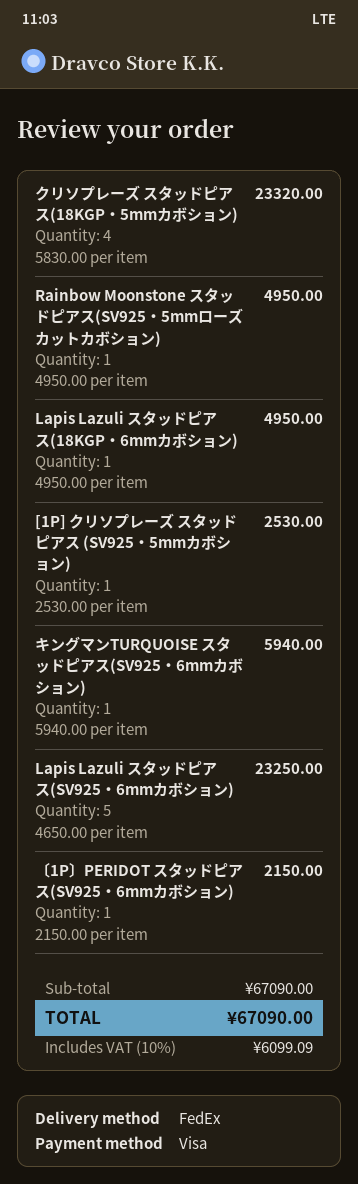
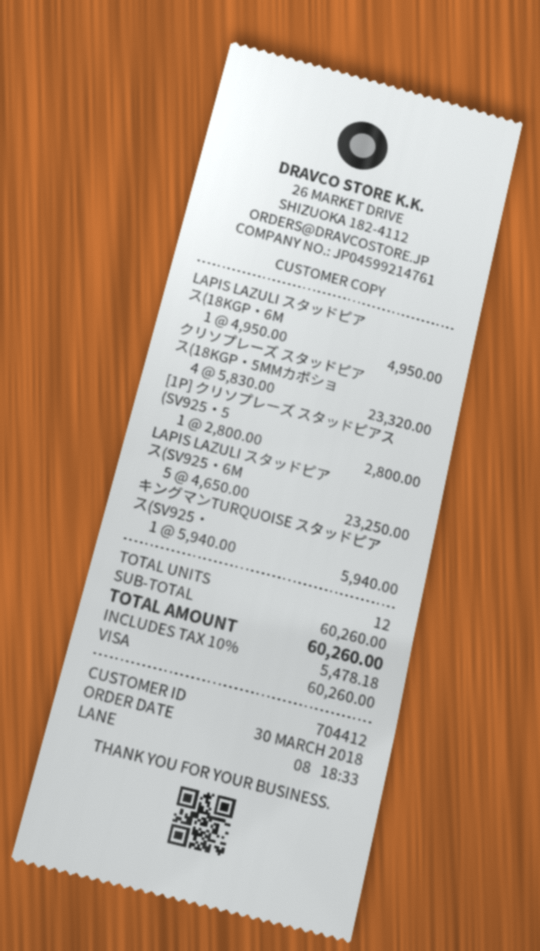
Rainbow Moonstone スタッドピアス(SV925・5mmローズカットカボション): 1 x 4950.00 = 4950.00 -> none
[1P] クリソプレーズ スタッドピアス (SV925・5mmカボション): 1 x 2530.00 = 2530.00 -> 1 x 2800.00 = 2800.00
〔1P〕PERIDOT スタッドピアス(SV925・6mmカボション): 1 x 2150.00 = 2150.00 -> none
subtotal: 67090.00 -> 60260.00
tax: 10% = 6099.09 -> 10% = 5478.18
total: 67090.00 -> 60260.00

